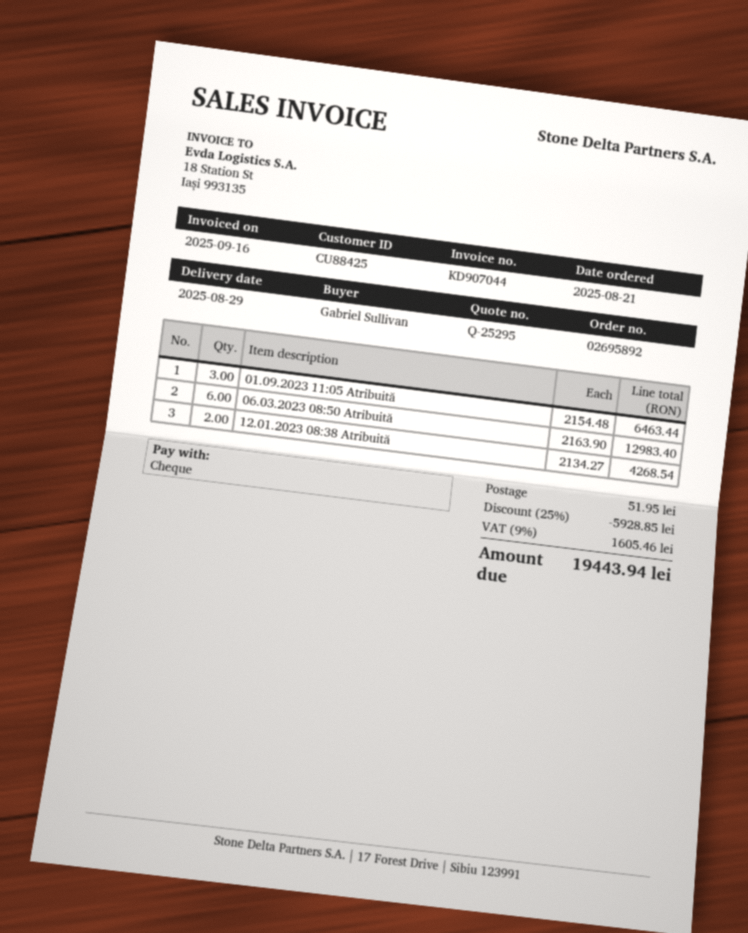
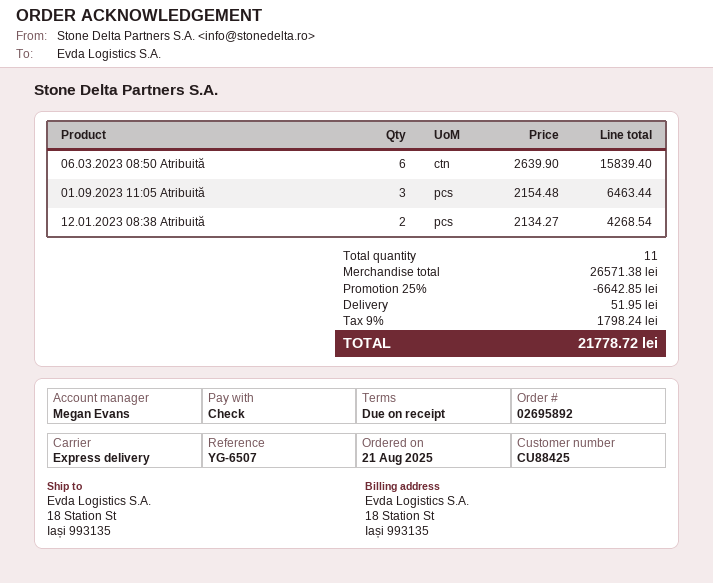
06.03.2023 08:50 Atribuită: 6 x 2163.90 = 12983.40 -> 6 x 2639.90 = 15839.40
discount: 25% = 5928.85 -> 25% = 6642.85
tax: 9% = 1605.46 -> 9% = 1798.24
total: 19443.94 -> 21778.72

